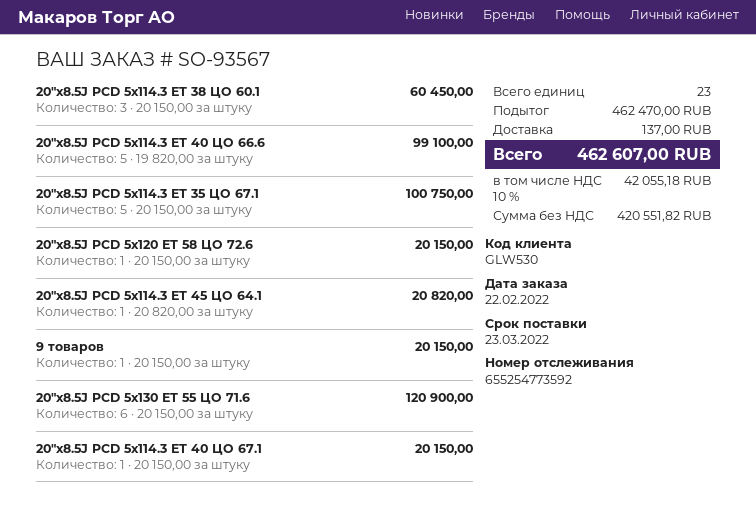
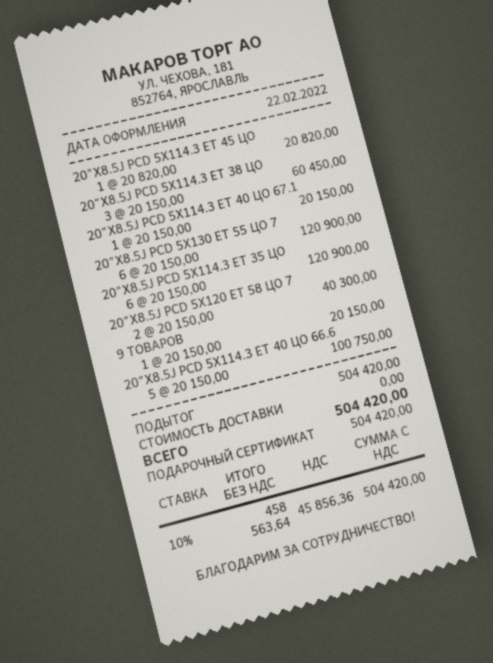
20"x8.5J PCD 5x114.3 ЕТ 40 ЦО 66.6: 5 x 19820.00 = 99100.00 -> 5 x 20150.00 = 100750.00
20"x8.5J PCD 5x114.3 ЕТ 35 ЦО 67.1: 5 x 20150.00 = 100750.00 -> 6 x 20150.00 = 120900.00
20"x8.5J PCD 5x120 ЕТ 58 ЦО 72.6: 1 x 20150.00 = 20150.00 -> 2 x 20150.00 = 40300.00
subtotal: 462470.00 -> 504420.00
shipping: 137.00 -> 0.00
net: 420551.82 -> 458563.64
tax: 10% = 42055.18 -> 10% = 45856.36
total: 462607.00 -> 504420.00

